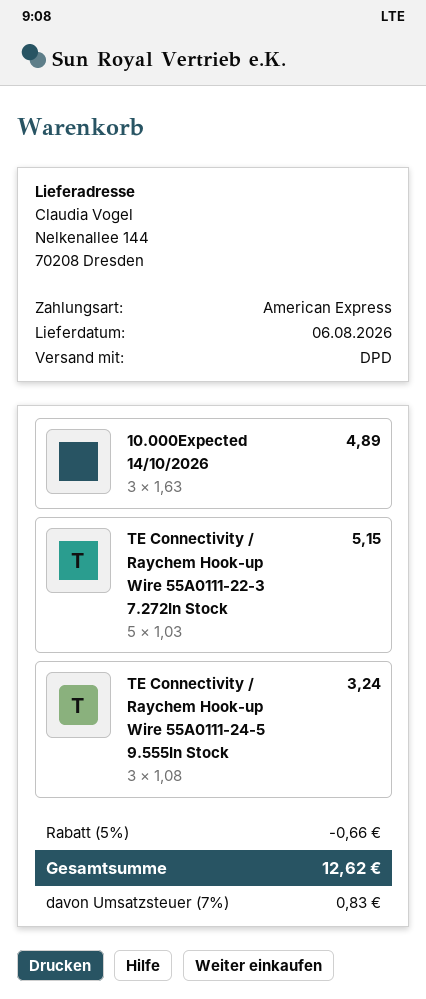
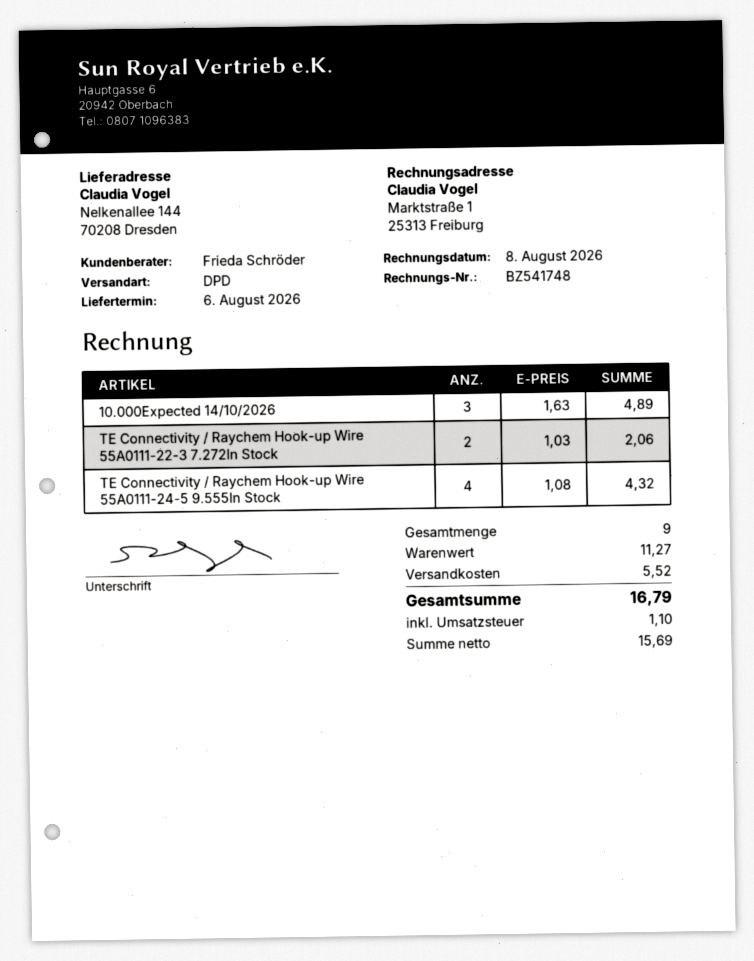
TE Connectivity / Raychem Hook-up Wire 55A0111-22-3 7.272In Stock: 5 x 1.03 = 5.15 -> 2 x 1.03 = 2.06
TE Connectivity / Raychem Hook-up Wire 55A0111-24-5 9.555In Stock: 3 x 1.08 = 3.24 -> 4 x 1.08 = 4.32
discount: 5% = 0.66 -> none
shipping: none -> 5.52
tax: 0.83 -> 1.10
total: 12.62 -> 16.79

